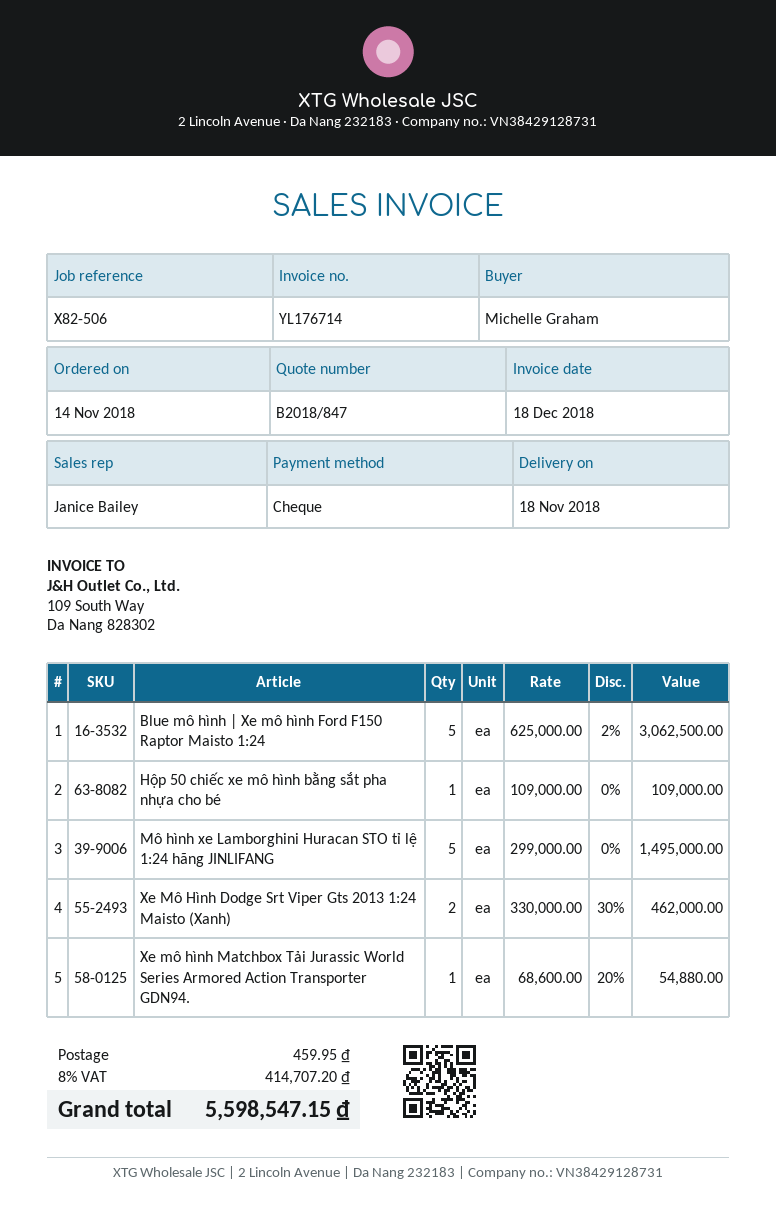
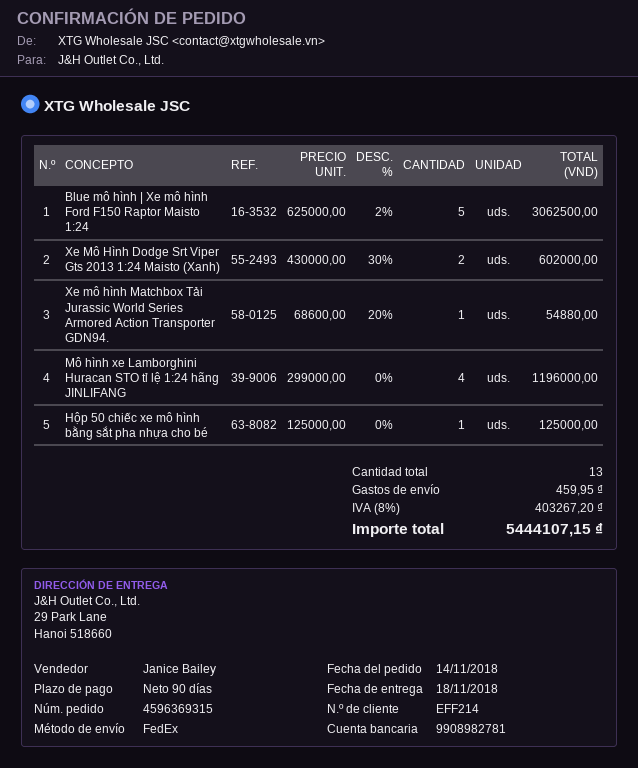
Hộp 50 chiếc xe mô hình bằng sắt pha nhựa cho bé: 1 x 109000.00 = 109000.00 -> 1 x 125000.00 = 125000.00
Mô hình xe Lamborghini Huracan STO tỉ lệ 1:24 hãng JINLIFANG: 5 x 299000.00 = 1495000.00 -> 4 x 299000.00 = 1196000.00
Xe Mô Hình Dodge Srt Viper Gts 2013 1:24 Maisto (Xanh): 2 x 330000.00 - 30% = 462000.00 -> 2 x 430000.00 - 30% = 602000.00
tax: 8% = 414707.20 -> 8% = 403267.20
total: 5598547.15 -> 5444107.15

